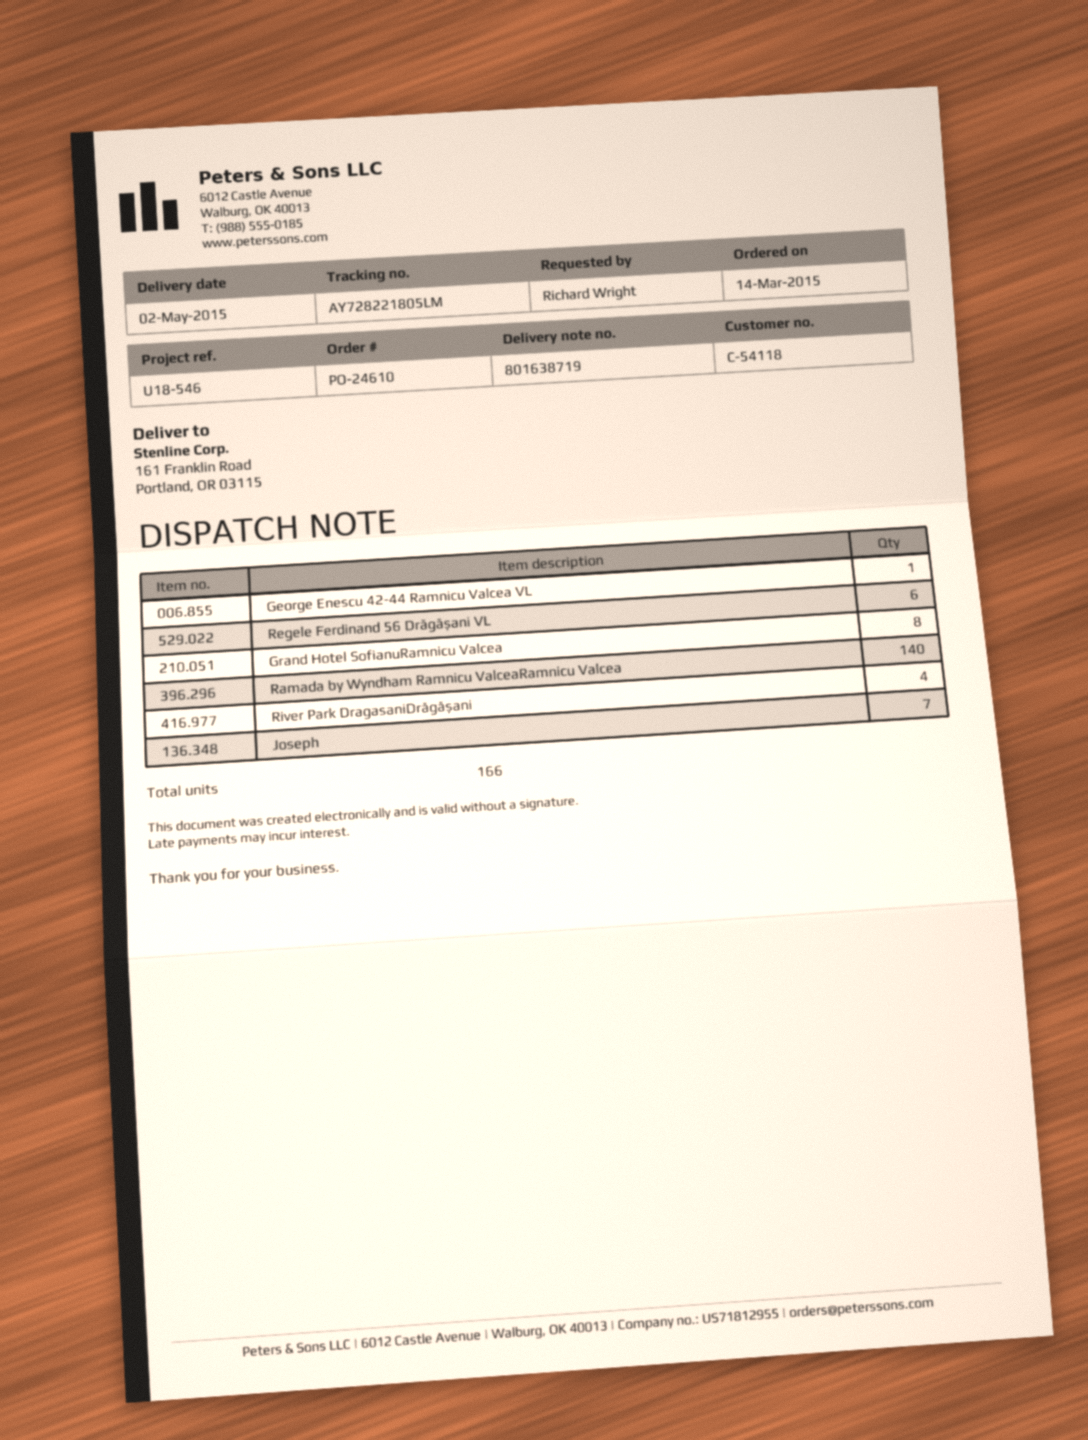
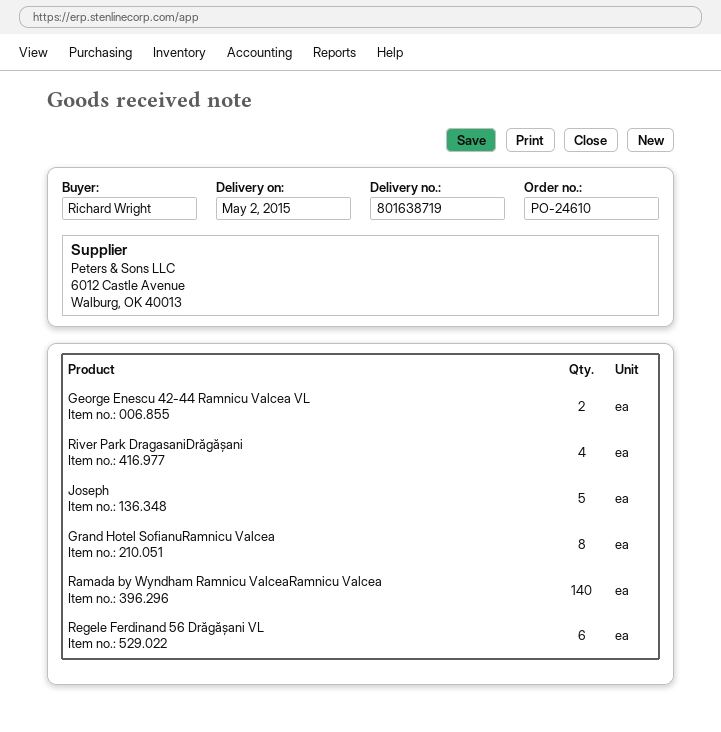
George Enescu 42-44 Ramnicu Valcea VL: 1 -> 2
Joseph: 7 -> 5

